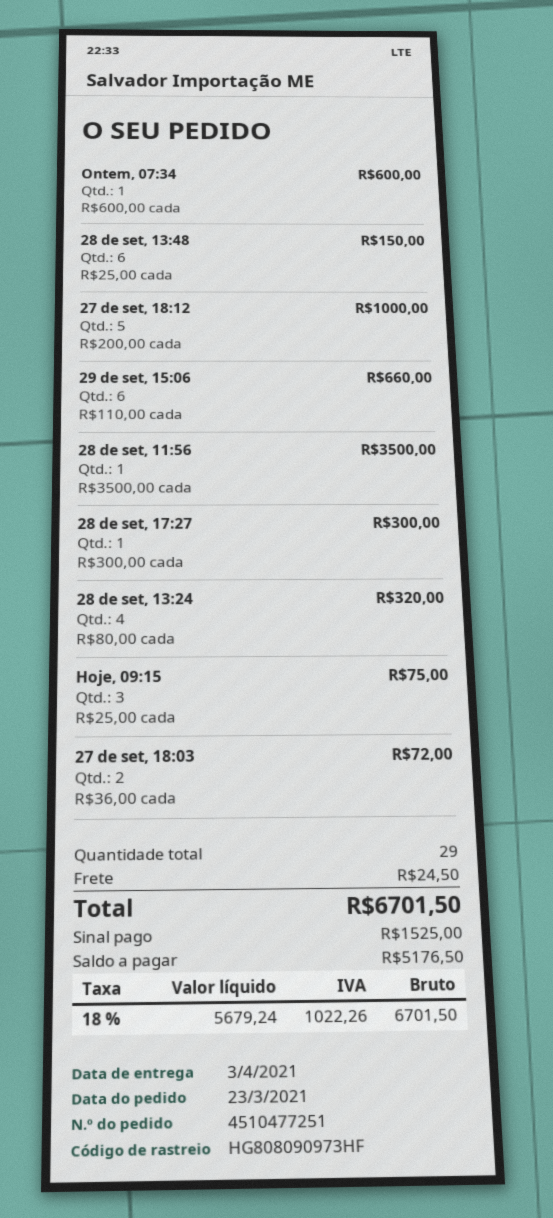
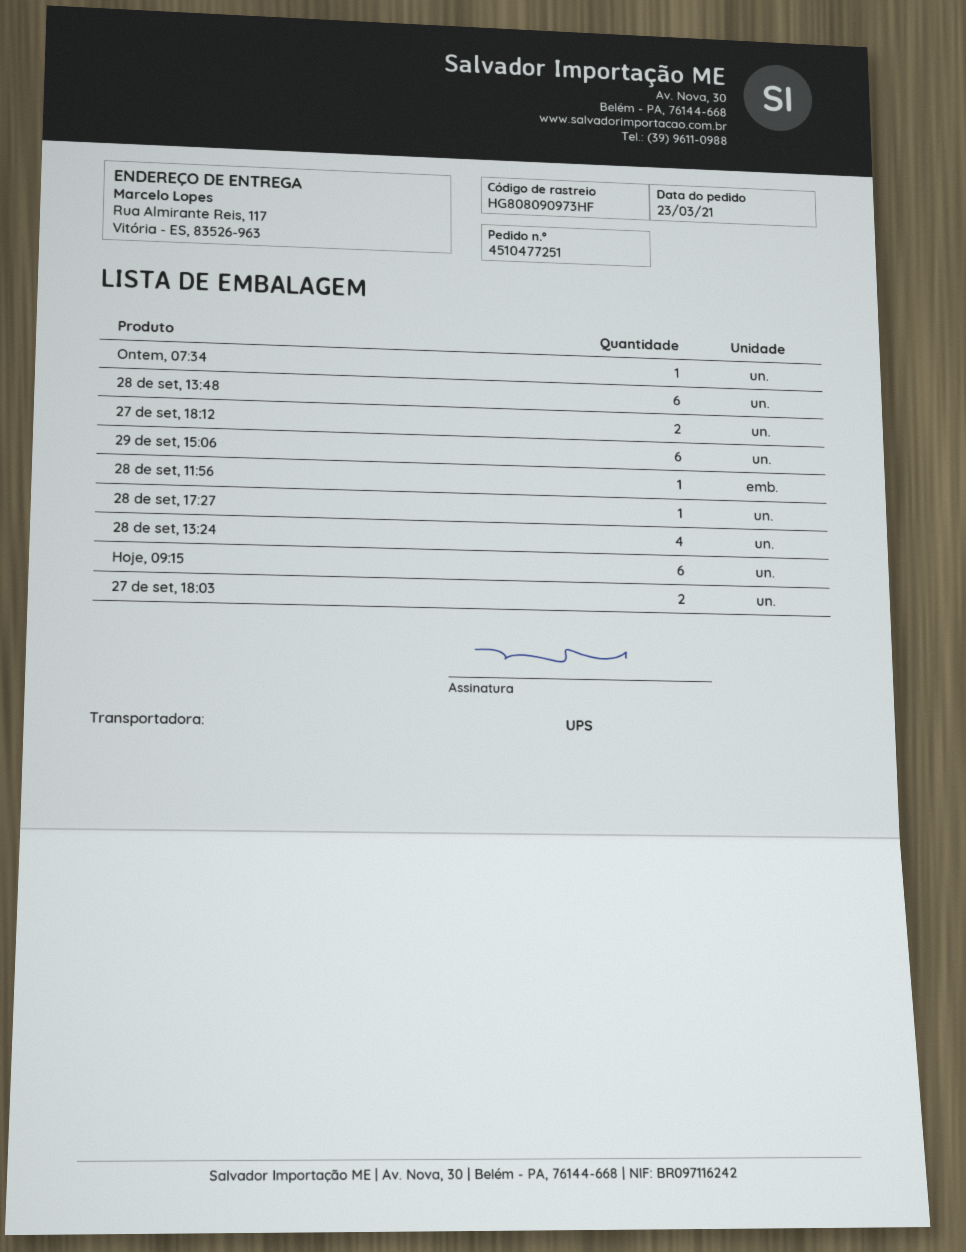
27 de set, 18:12: 5 -> 2
Hoje, 09:15: 3 -> 6

